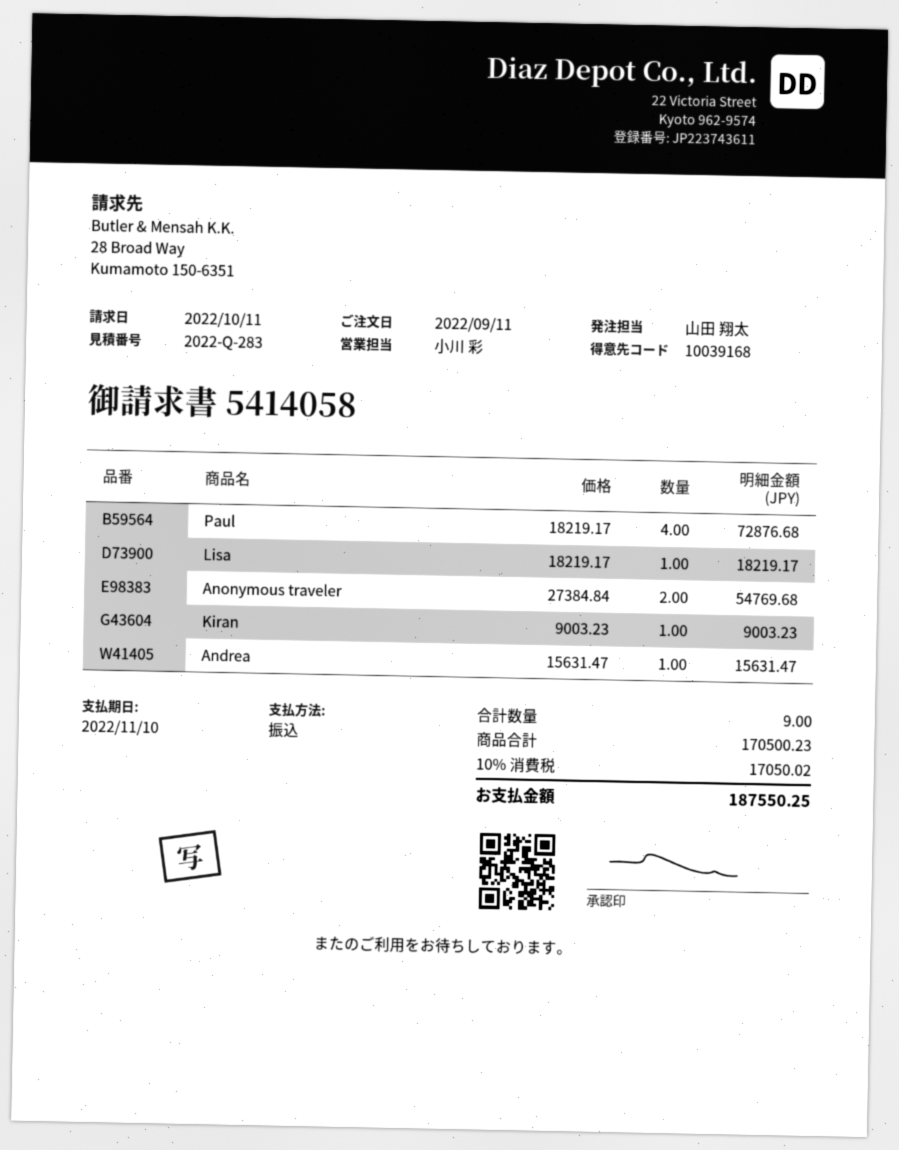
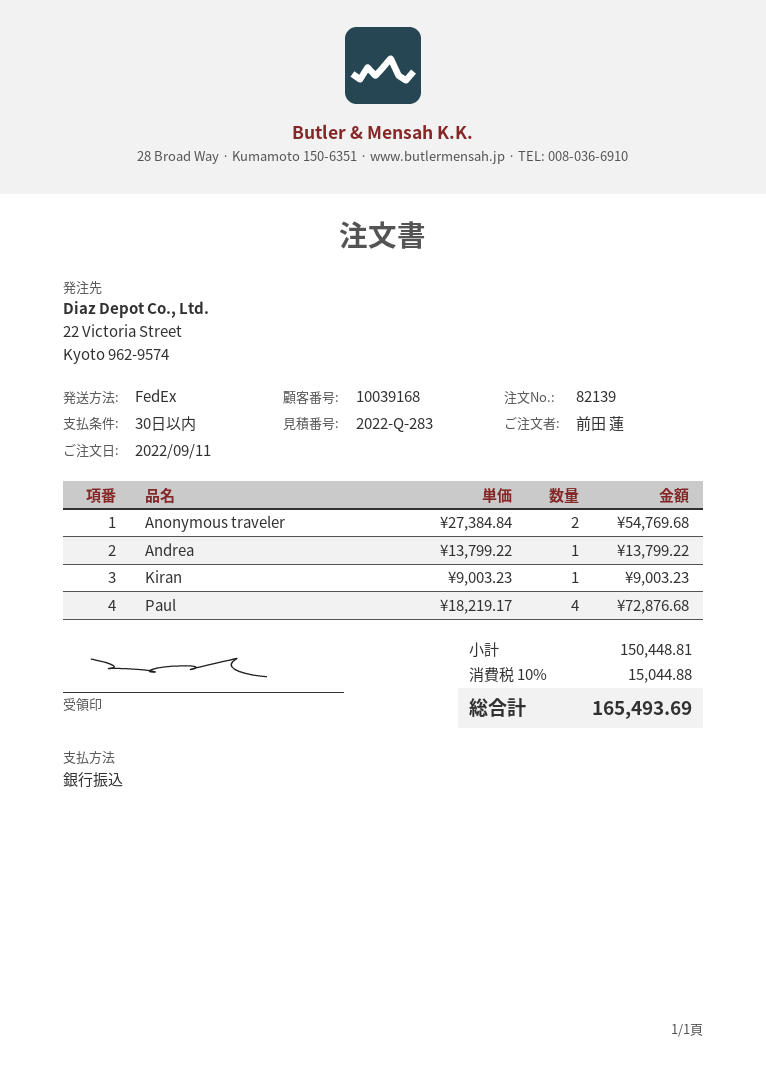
ordered by: 山田 翔太 -> 前田 蓮
Lisa: 1 x 18219.17 = 18219.17 -> none
Andrea: 1 x 15631.47 = 15631.47 -> 1 x 13799.22 = 13799.22
subtotal: 170500.23 -> 150448.81
tax: 10% = 17050.02 -> 10% = 15044.88
total: 187550.25 -> 165493.69

